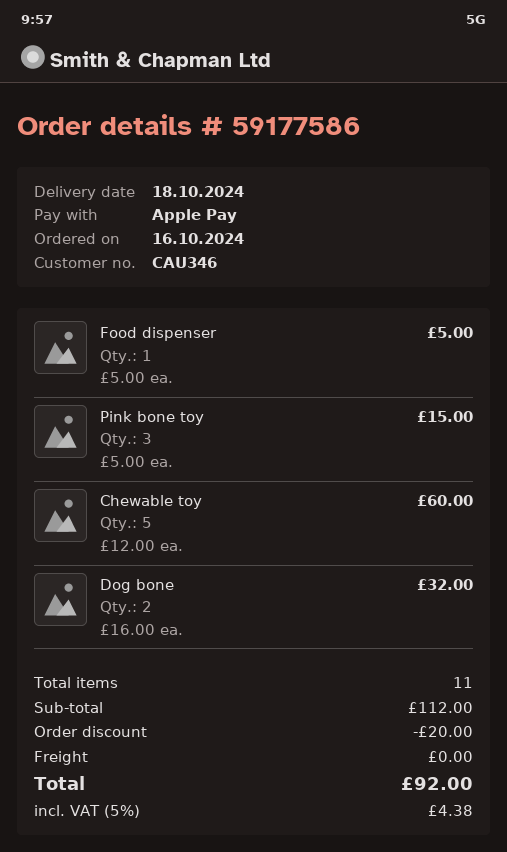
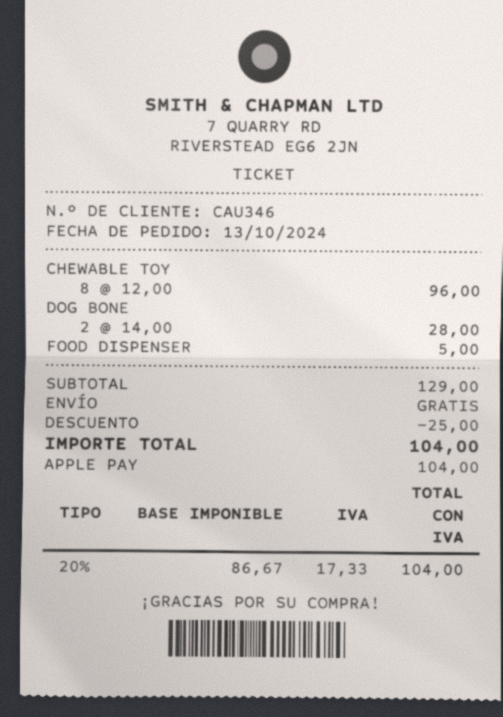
order date: 2024-10-16 -> 2024-10-13
Pink bone toy: 3 x 5.00 = 15.00 -> none
Chewable toy: 5 x 12.00 = 60.00 -> 8 x 12.00 = 96.00
Dog bone: 2 x 16.00 = 32.00 -> 2 x 14.00 = 28.00
subtotal: 112.00 -> 129.00
discount: 20.00 -> 25.00
tax: 5% = 4.38 -> 20% = 17.33
total: 92.00 -> 104.00

